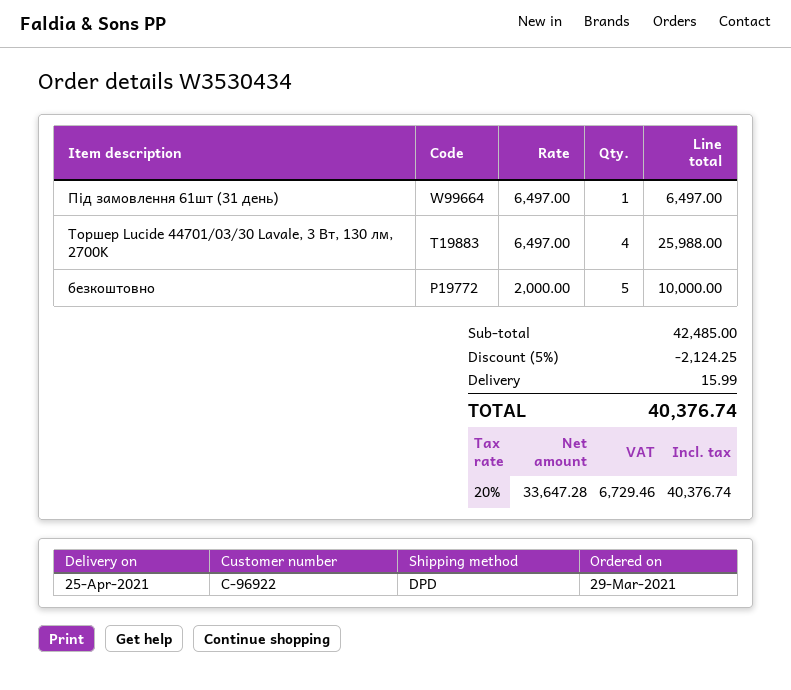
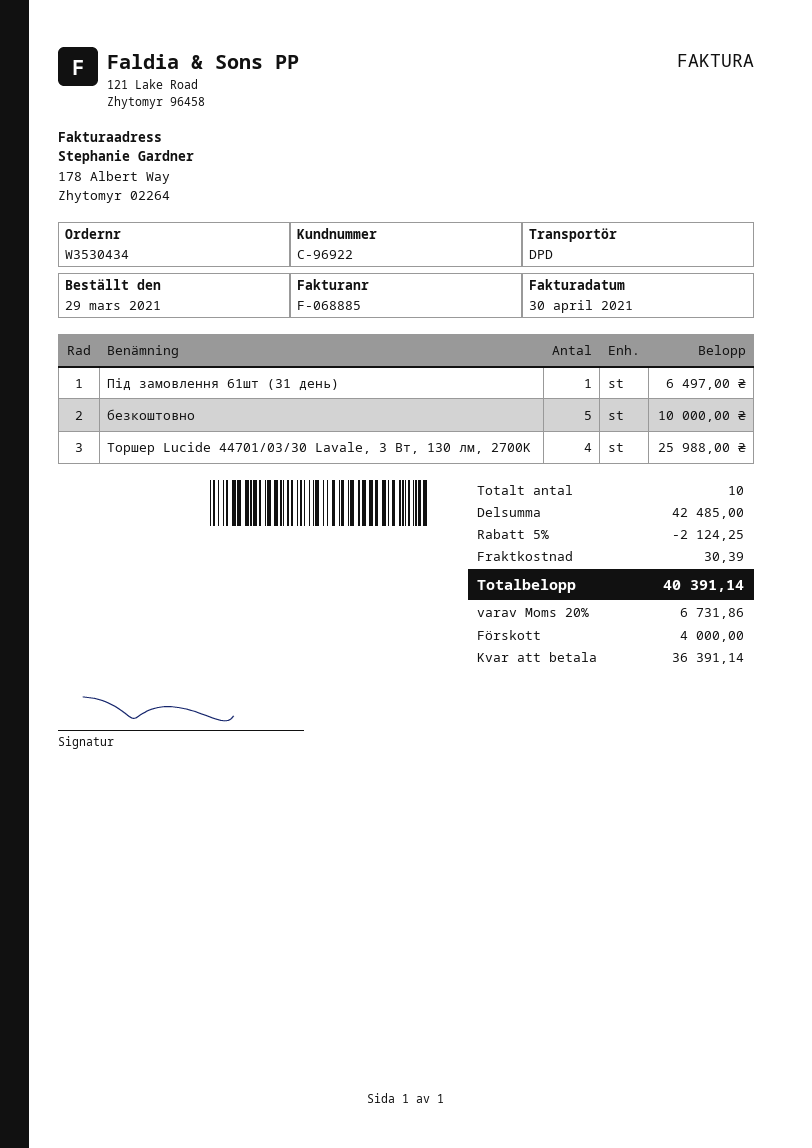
shipping: 15.99 -> 30.39
tax: 20% = 6729.46 -> 20% = 6731.86
total: 40376.74 -> 40391.14

